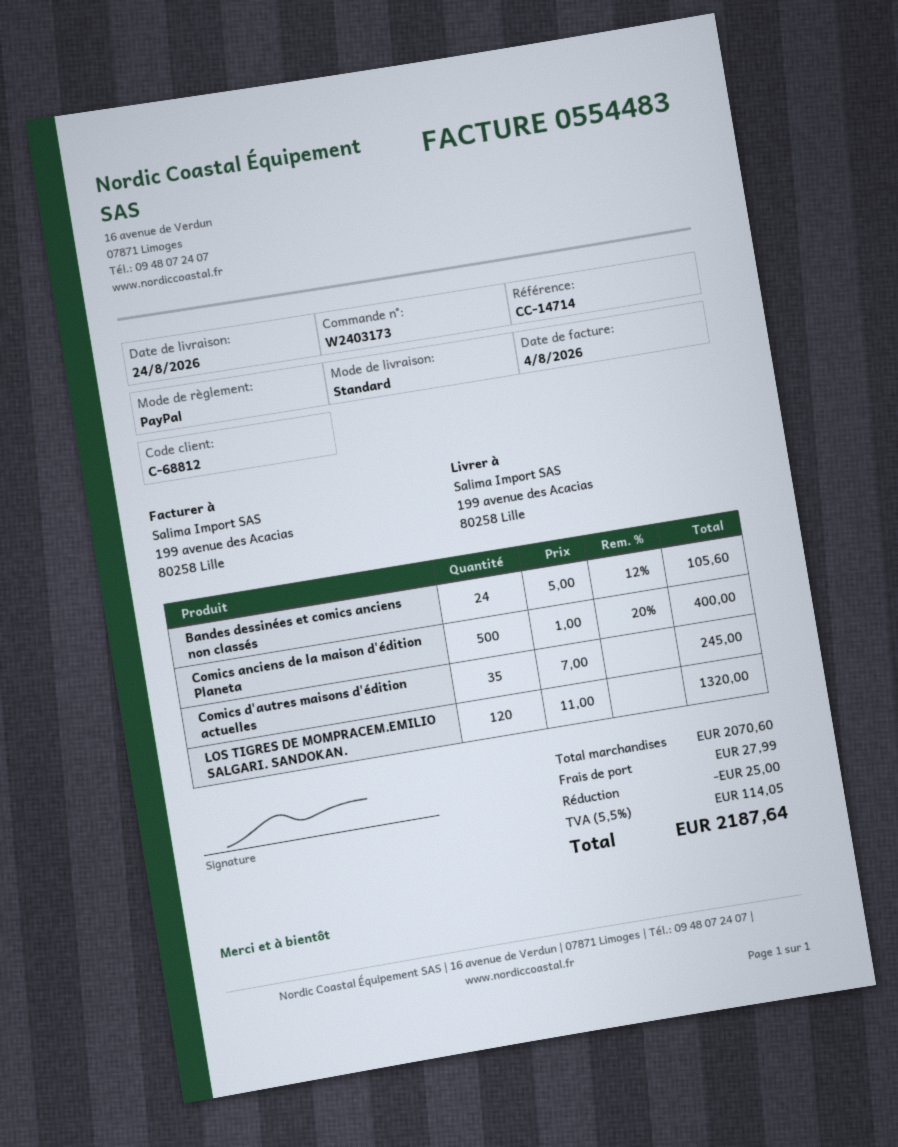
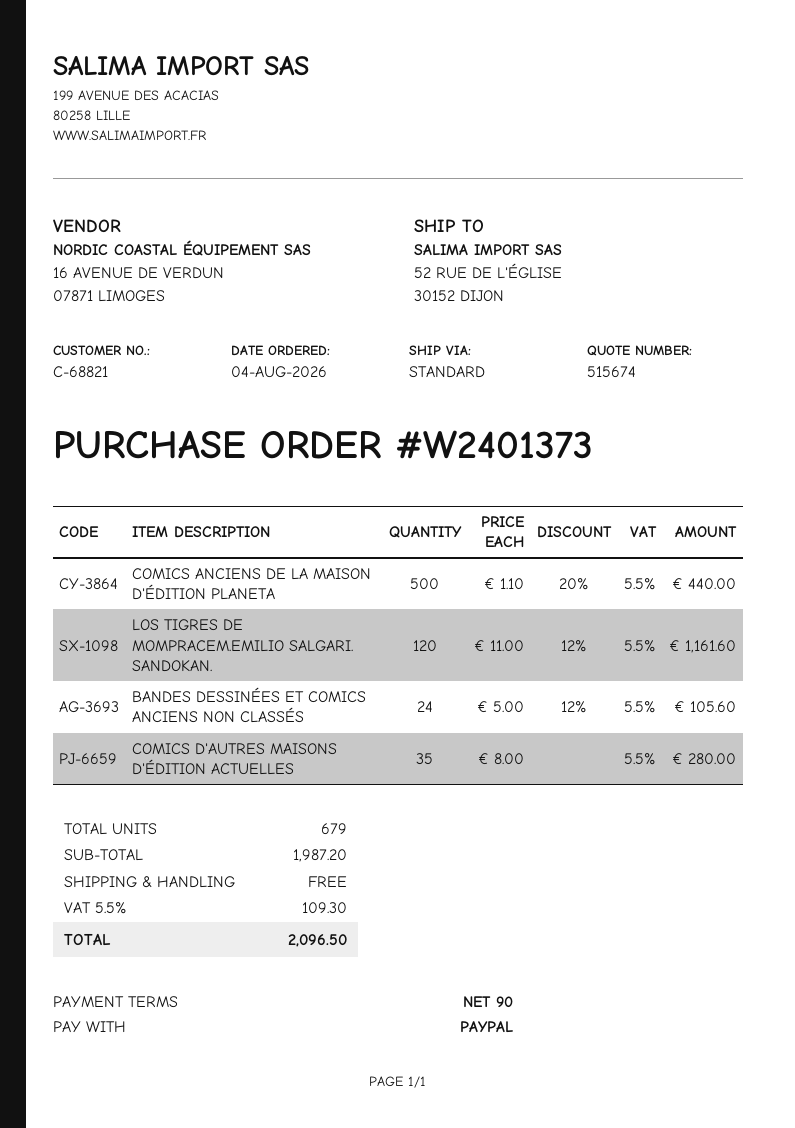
order number: W2403173 -> W2401373
customer number: C-68812 -> C-68821
ship to: 199 avenue des Acacias, 80258 Lille -> 52 RUE DE L'ÉGLISE, 30152 DIJON
Comics anciens de la maison d'édition Planeta: 500 x 1.00 - 20% = 400.00 -> 500 x 1.10 - 20% = 440.00
Comics d'autres maisons d'édition actuelles: 35 x 7.00 = 245.00 -> 35 x 8.00 = 280.00
LOS TIGRES DE MOMPRACEM.EMILIO SALGARI. SANDOKAN.: 120 x 11.00 = 1320.00 -> 120 x 11.00 - 12% = 1161.60
subtotal: 2070.60 -> 1987.20
discount: 25.00 -> none
shipping: 27.99 -> 0.00
tax: 5.5% = 114.05 -> 5.5% = 109.30
total: 2187.64 -> 2096.50

